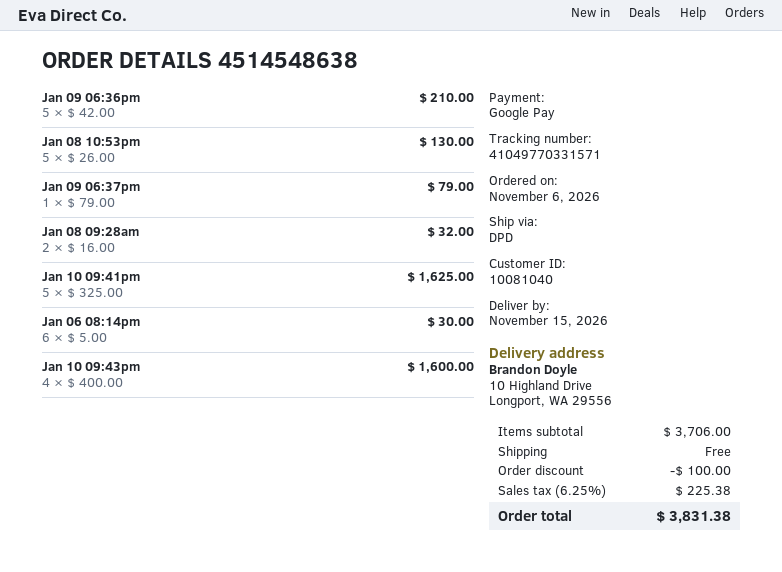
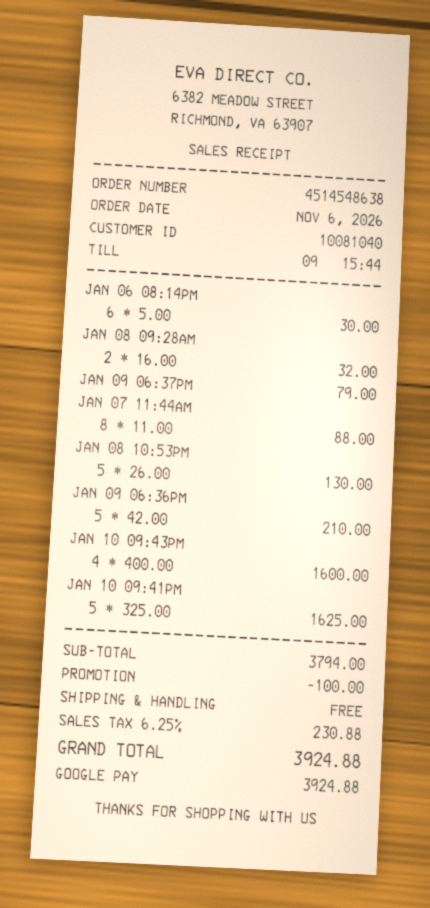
JAN 07 11:44AM: none -> 8 x 11.00 = 88.00
subtotal: 3706.00 -> 3794.00
tax: 6.25% = 225.38 -> 6.25% = 230.88
total: 3831.38 -> 3924.88

